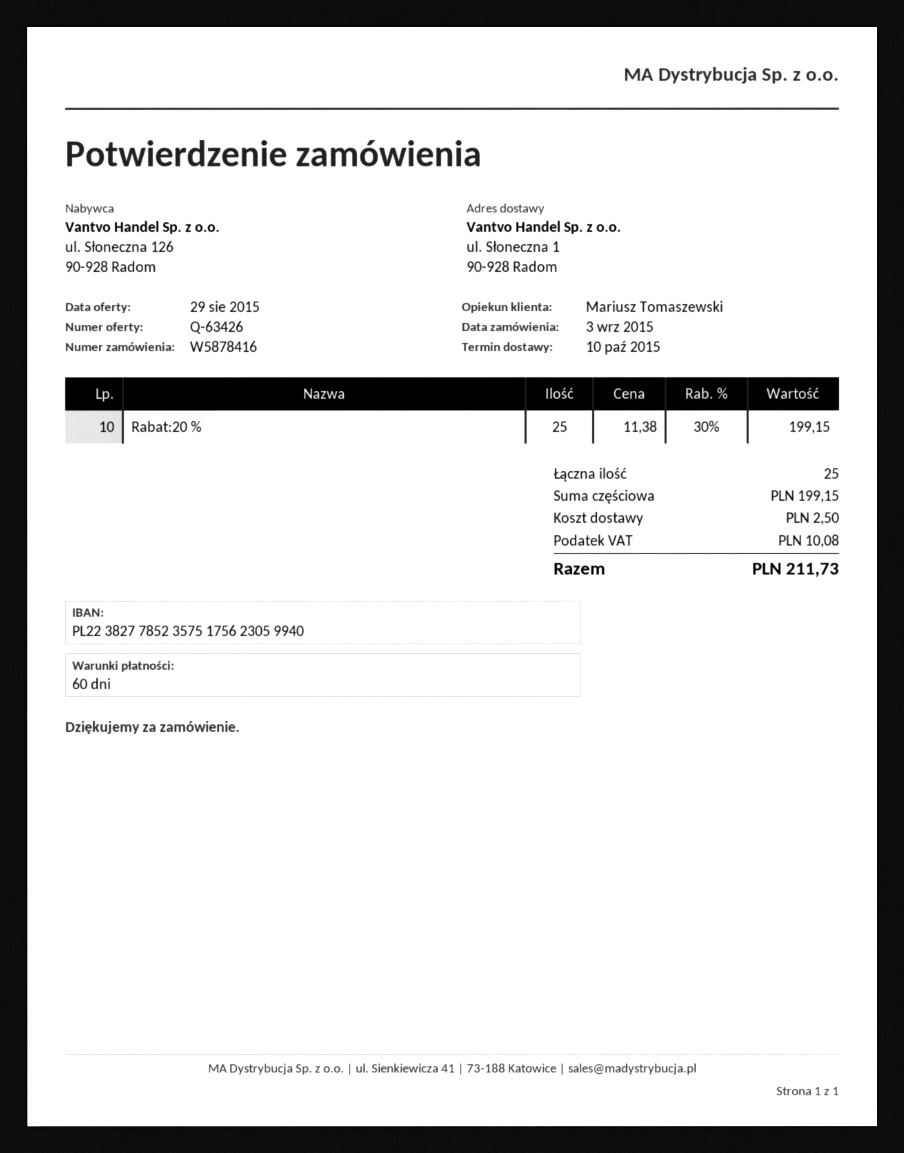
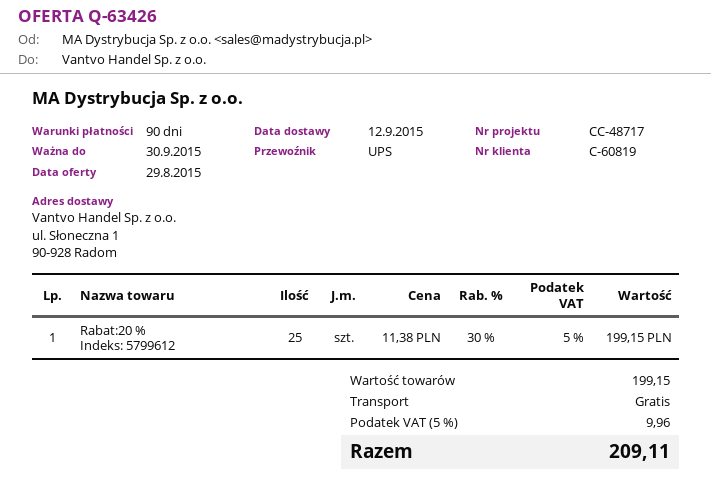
delivery date: 2015-10-10 -> 2015-09-12
payment terms: 60 days -> 90 days
shipping: 2.50 -> 0.00
tax: 10.08 -> 9.96
total: 211.73 -> 209.11

